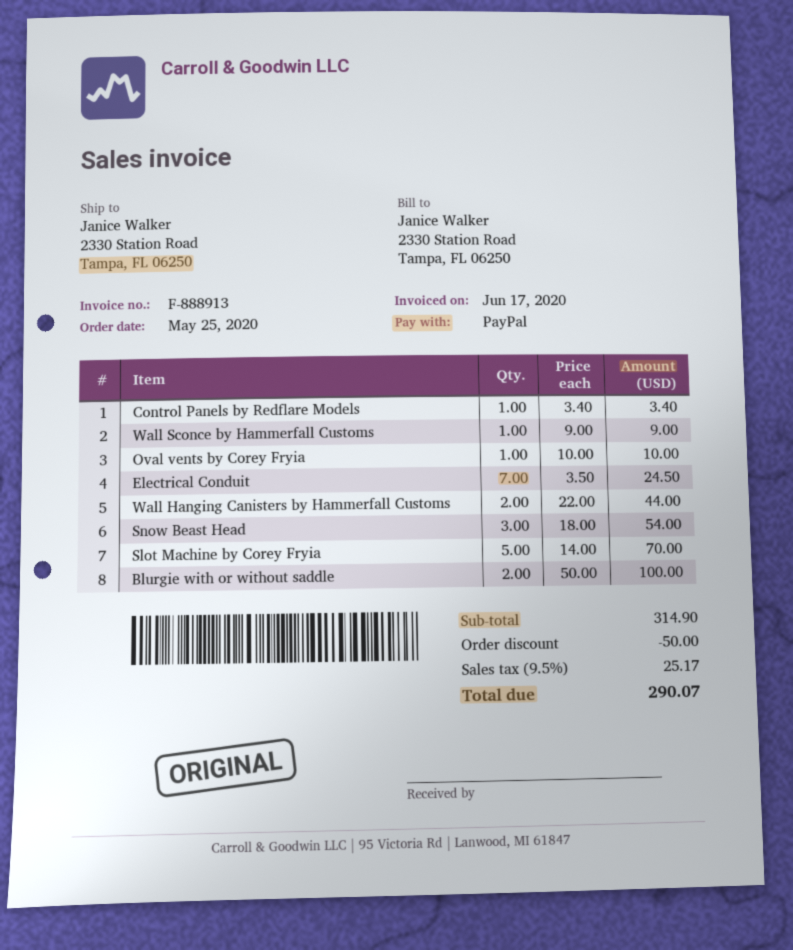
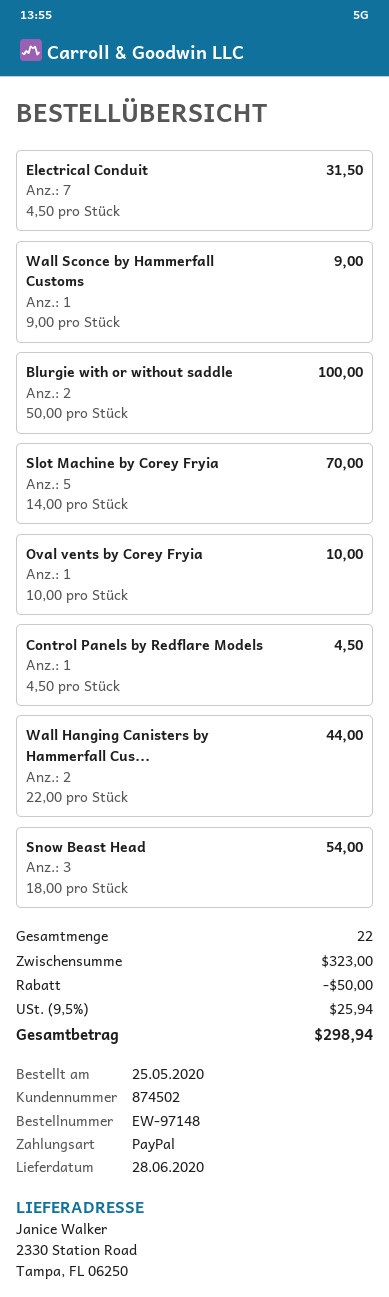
Control Panels by Redflare Models: 1 x 3.40 = 3.40 -> 1 x 4.50 = 4.50
Electrical Conduit: 7 x 3.50 = 24.50 -> 7 x 4.50 = 31.50
subtotal: 314.90 -> 323.00
tax: 9.5% = 25.17 -> 9.5% = 25.94
total: 290.07 -> 298.94

